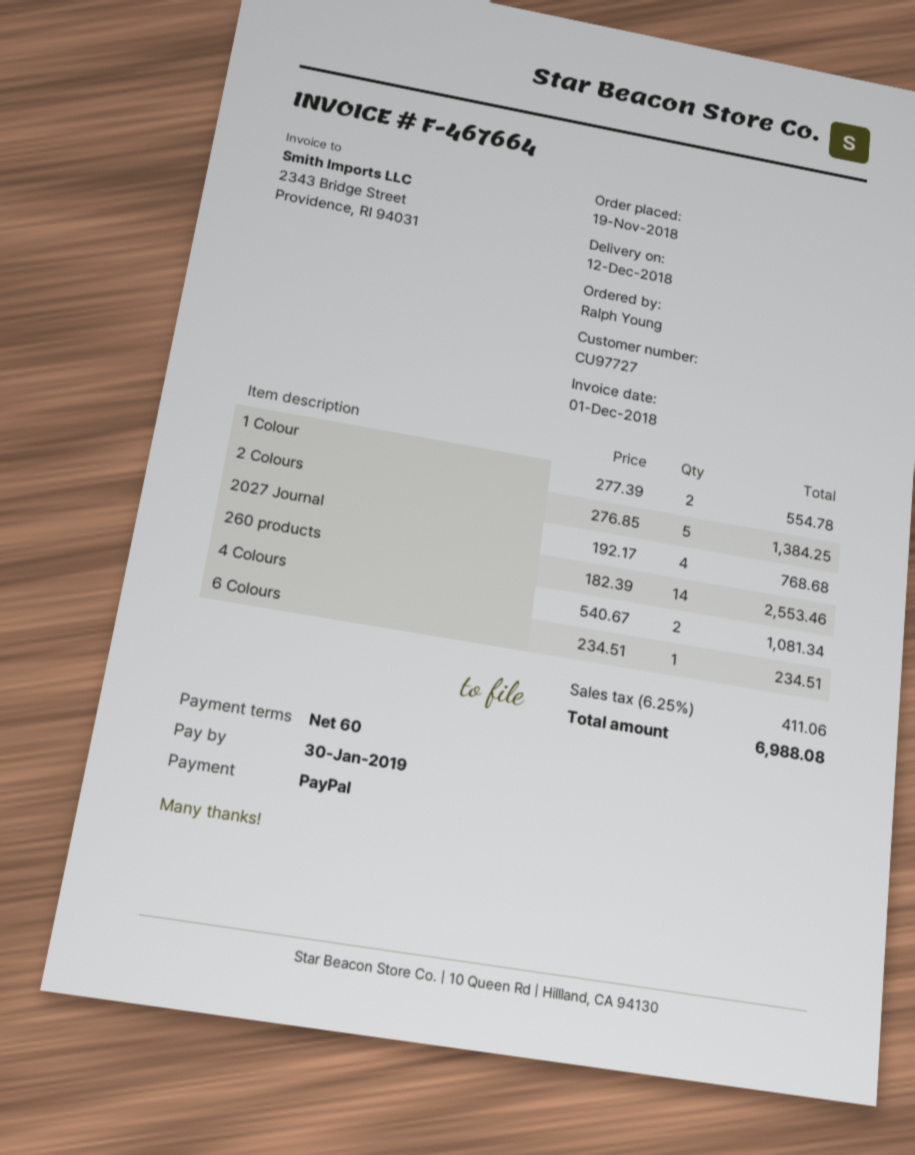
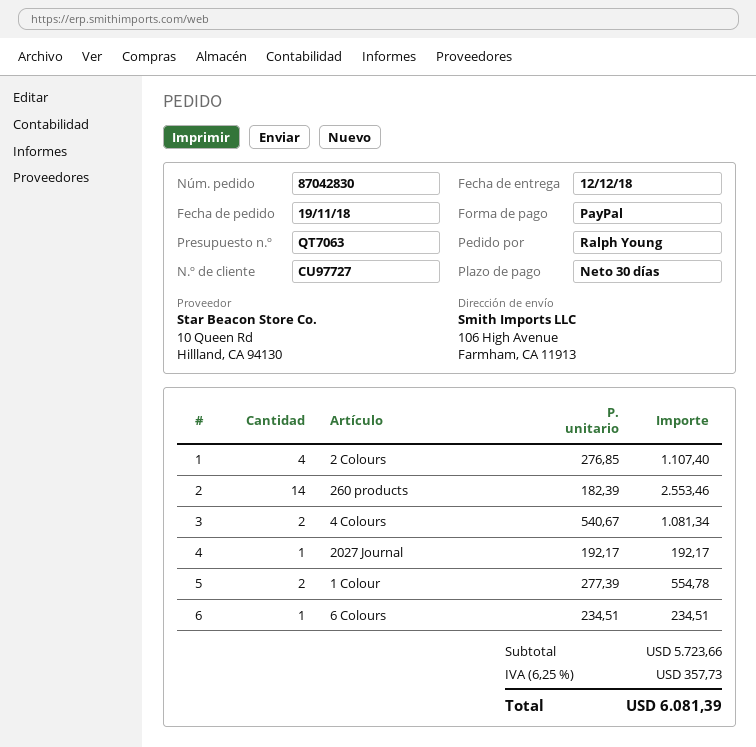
payment terms: 60 days -> 30 days
2 Colours: 5 x 276.85 = 1384.25 -> 4 x 276.85 = 1107.40
2027 Journal: 4 x 192.17 = 768.68 -> 1 x 192.17 = 192.17
tax: 6.25% = 411.06 -> 6.25% = 357.73
total: 6988.08 -> 6081.39

